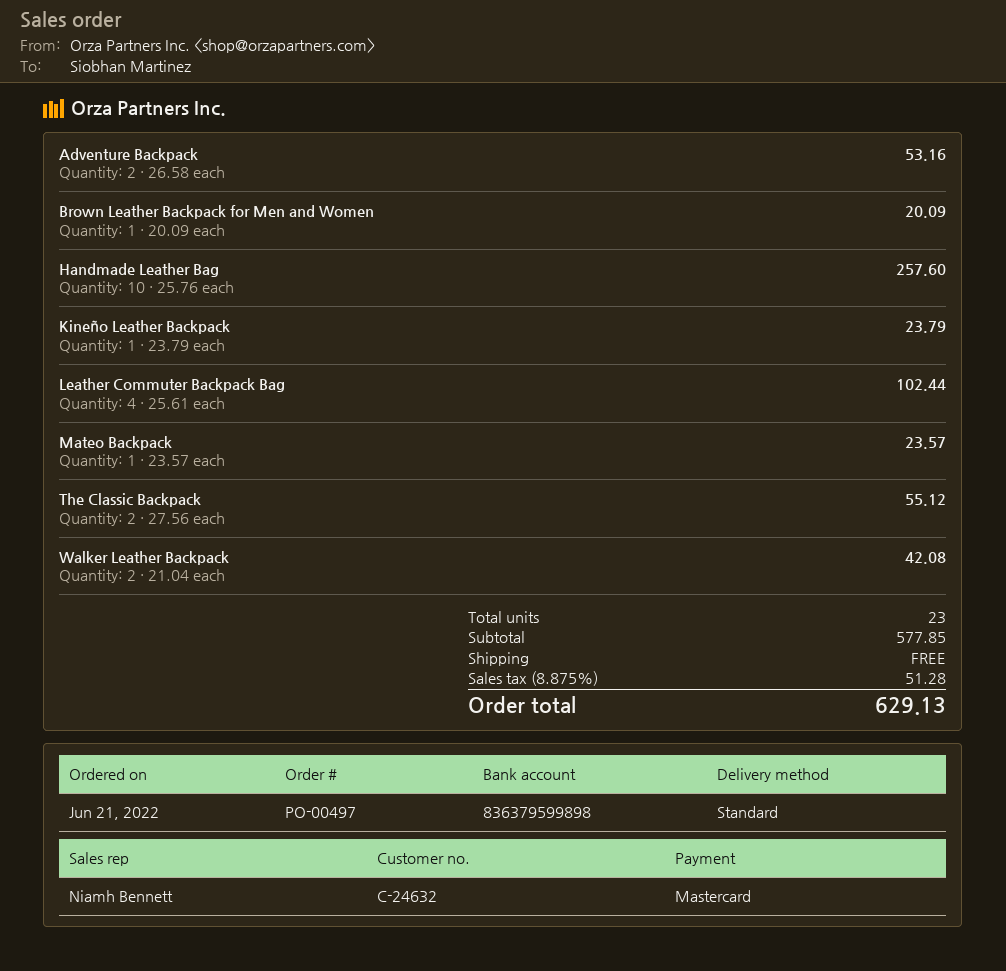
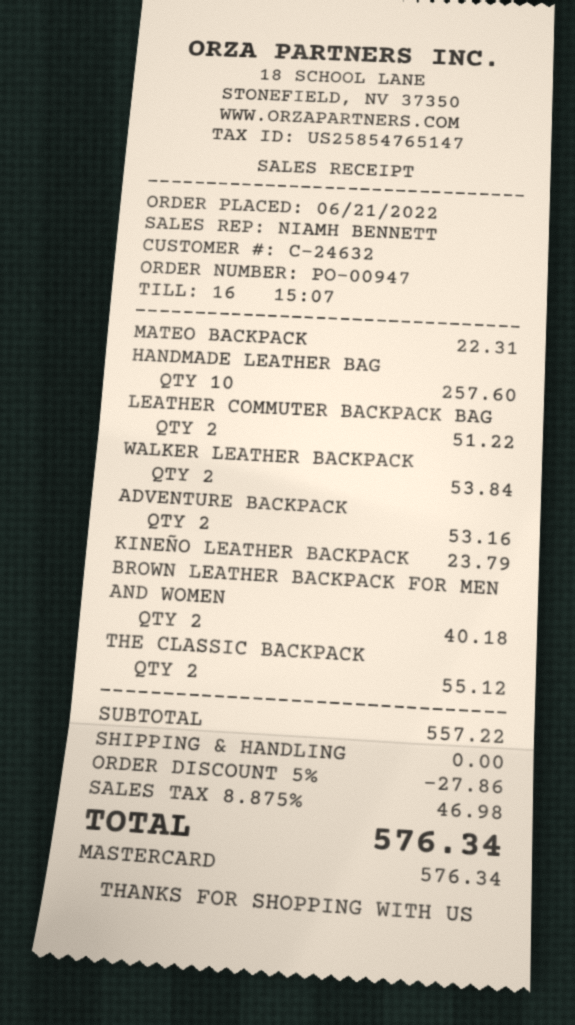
order number: PO-00497 -> PO-00947
Brown Leather Backpack for Men and Women: 1 for 20.09 -> 2 for 40.18
Leather Commuter Backpack Bag: 4 for 102.44 -> 2 for 51.22
Mateo Backpack: 1 for 23.57 -> 1 for 22.31
Walker Leather Backpack: 2 for 42.08 -> 2 for 53.84
subtotal: 577.85 -> 557.22
discount: none -> 5% = 27.86
tax: 8.875% = 51.28 -> 8.875% = 46.98
total: 629.13 -> 576.34

